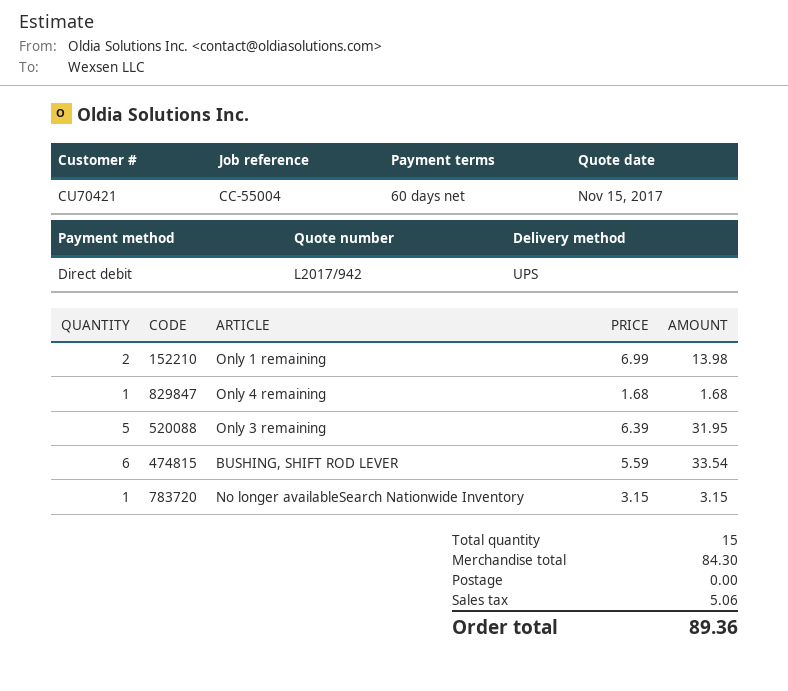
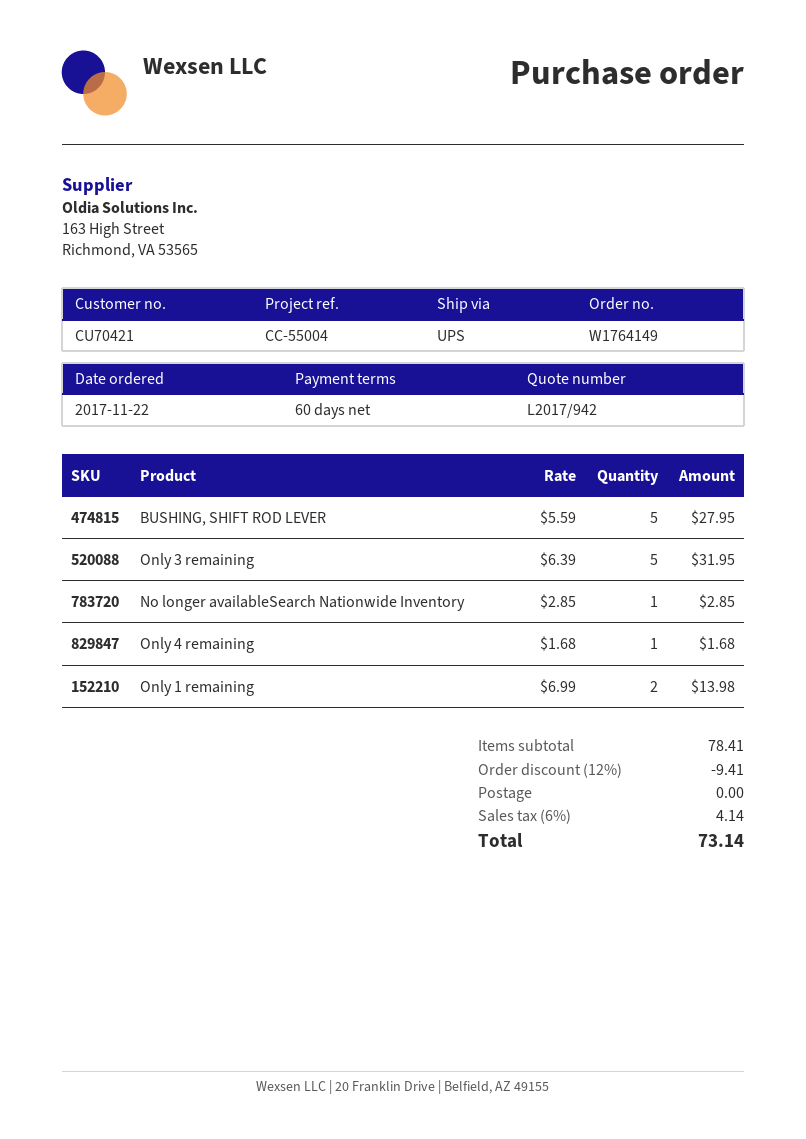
BUSHING, SHIFT ROD LEVER: 6 x 5.59 = 33.54 -> 5 x 5.59 = 27.95
No longer availableSearch Nationwide Inventory: 1 x 3.15 = 3.15 -> 1 x 2.85 = 2.85
subtotal: 84.30 -> 78.41
discount: none -> 12% = 9.41
tax: 5.06 -> 4.14
total: 89.36 -> 73.14

